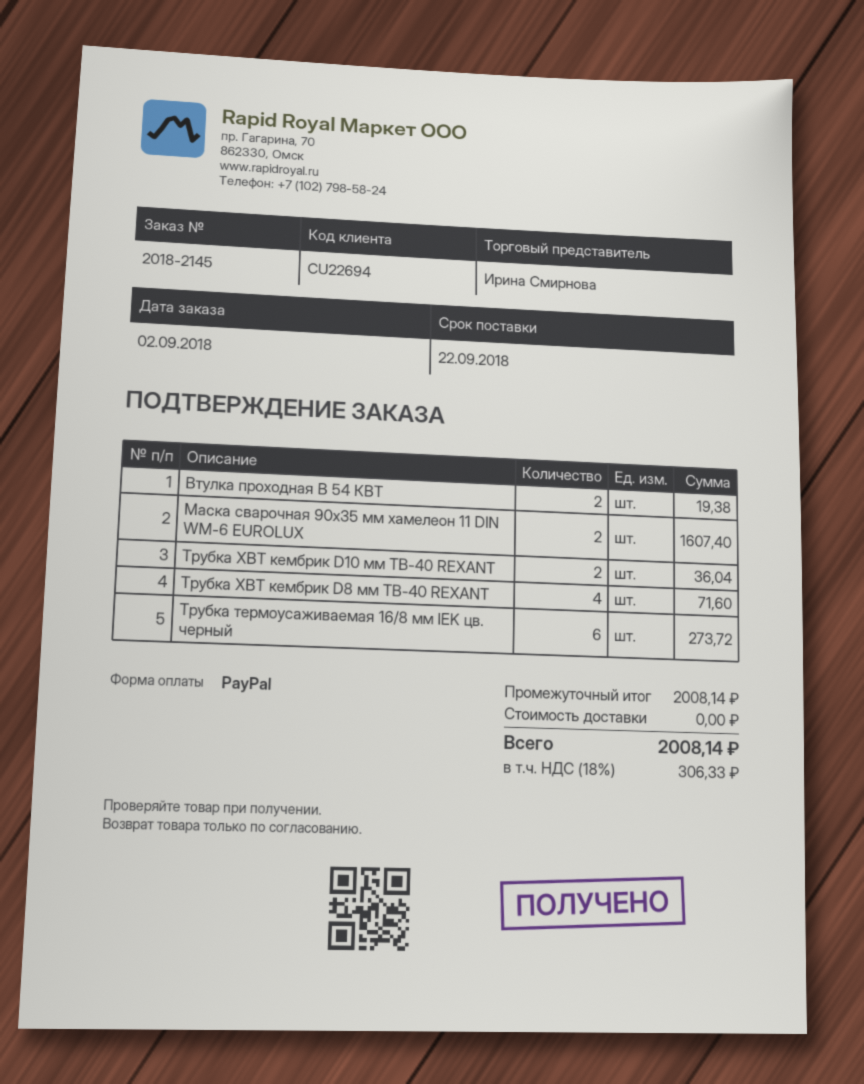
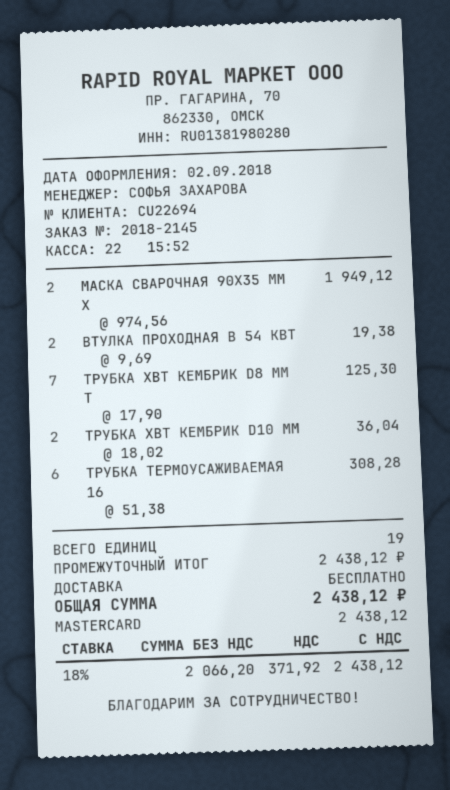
sales rep: Ирина Смирнова -> СОФЬЯ ЗАХАРОВА
payment method: PayPal -> Mastercard
Маска сварочная 90х35 мм хамелеон 11 DIN WM-6 EUROLUX: 2 for 1607.40 -> 2 for 1949.12
Трубка ХВТ кембрик D8 мм ТВ-40 REXANT: 4 for 71.60 -> 7 for 125.30
Трубка термоусаживаемая 16/8 мм IEK цв. черный: 6 for 273.72 -> 6 for 308.28
subtotal: 2008.14 -> 2438.12
tax: 18% = 306.33 -> 18% = 371.92
total: 2008.14 -> 2438.12

